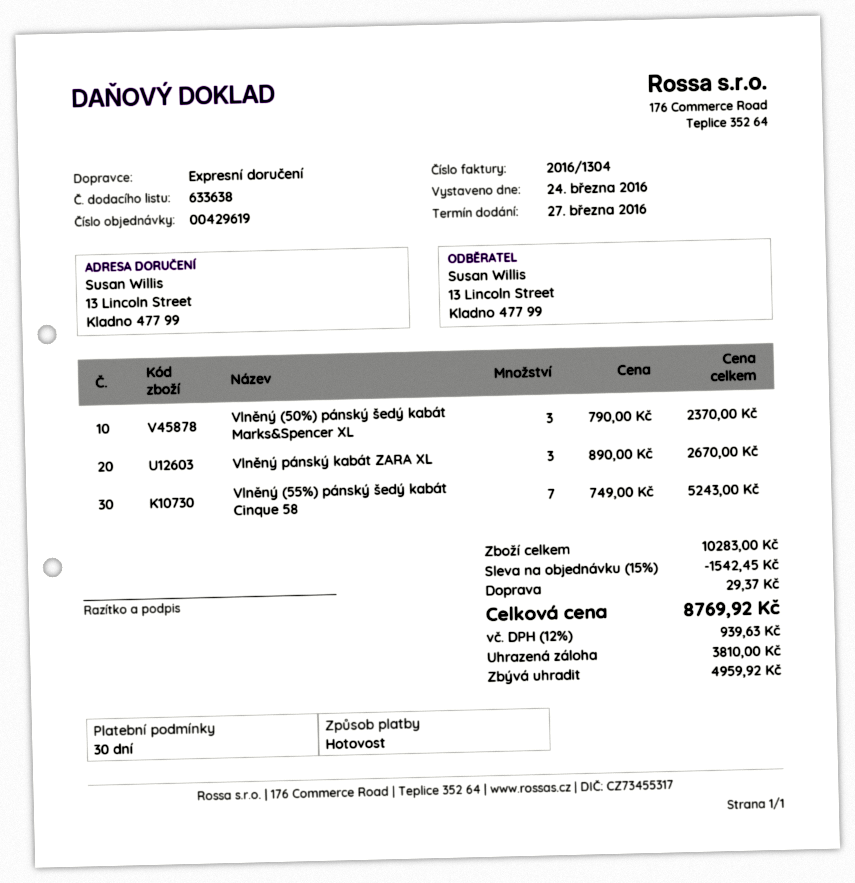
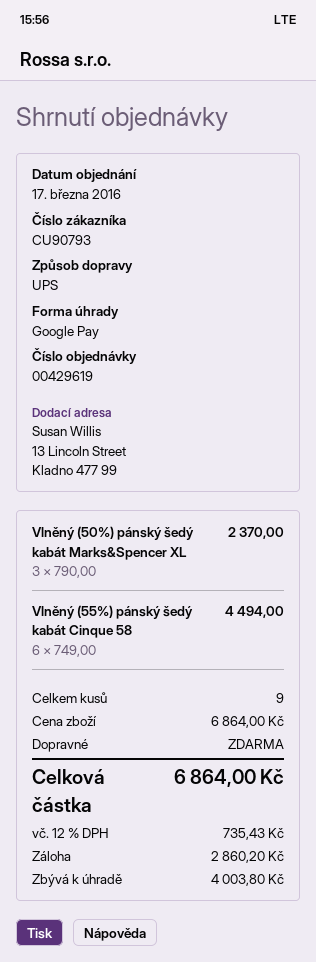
payment method: cash -> Google Pay
shipping method: express -> UPS
Vlněný pánský kabát ZARA XL: 3 x 890.00 = 2670.00 -> none
Vlněný (55%) pánský šedý kabát Cinque 58: 7 x 749.00 = 5243.00 -> 6 x 749.00 = 4494.00
subtotal: 10283.00 -> 6864.00
discount: 15% = 1542.45 -> none
shipping: 29.37 -> 0.00
tax: 12% = 939.63 -> 12% = 735.43
total: 8769.92 -> 6864.00
deposit: 3810.00 -> 2860.20
balance: 4959.92 -> 4003.80

